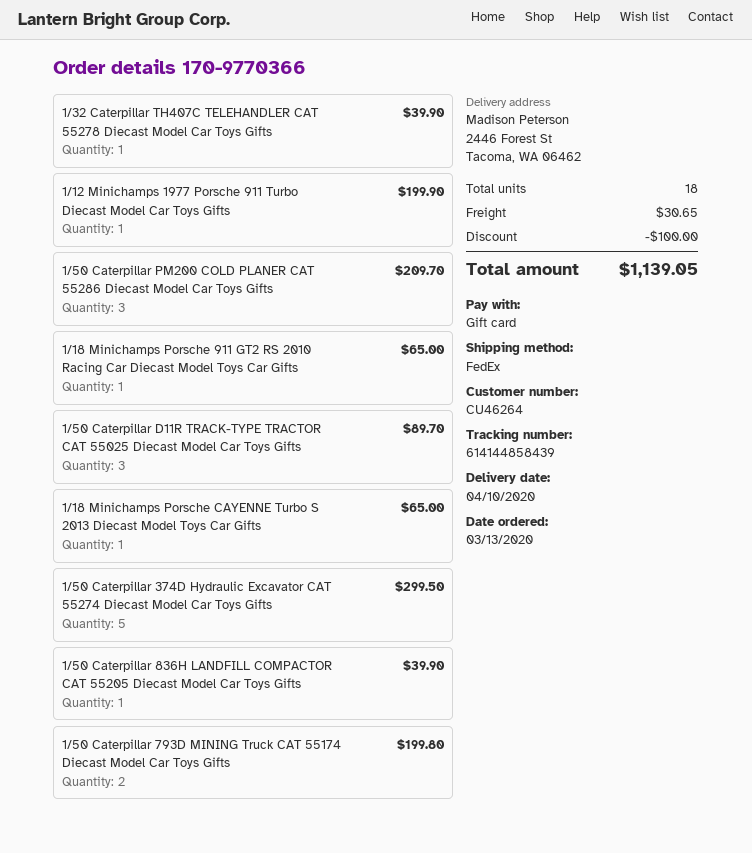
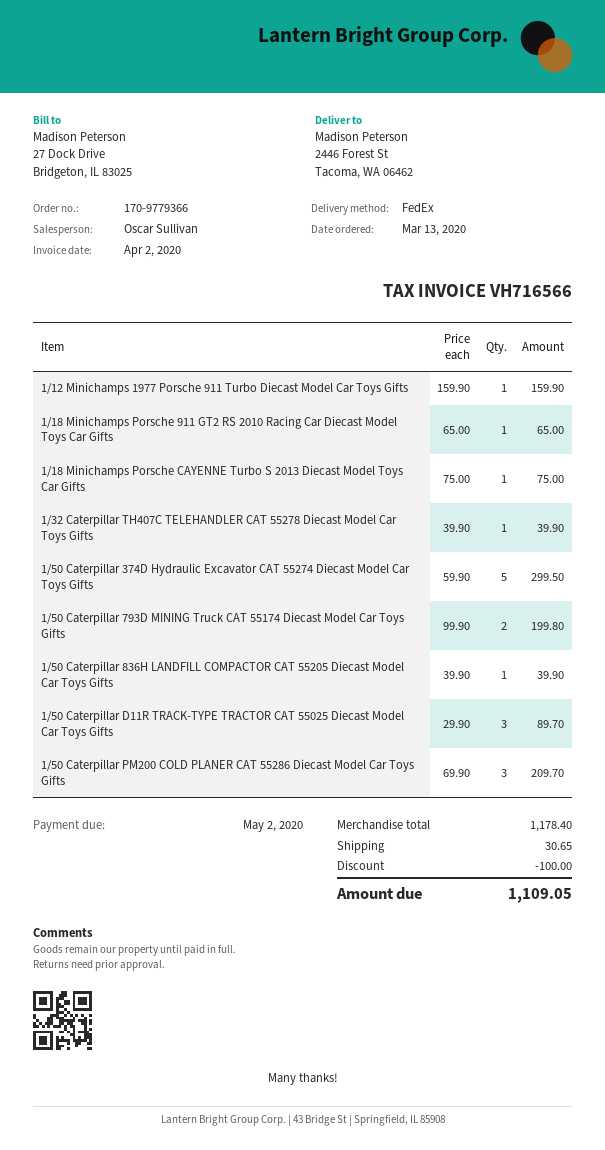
order number: 170-9770366 -> 170-9779366
1/12 Minichamps 1977 Porsche 911 Turbo Diecast Model Car Toys Gifts: 1 for 199.90 -> 1 for 159.90
1/18 Minichamps Porsche CAYENNE Turbo S 2013 Diecast Model Toys Car Gifts: 1 for 65.00 -> 1 for 75.00
total: 1139.05 -> 1109.05

